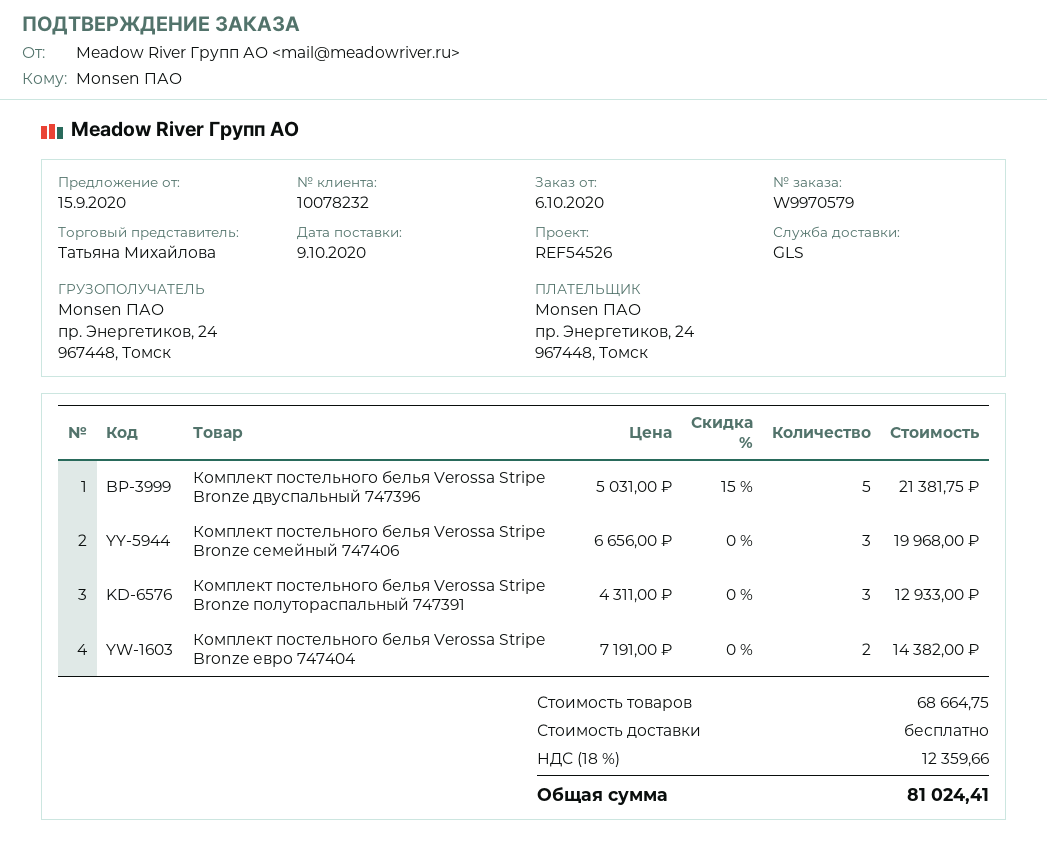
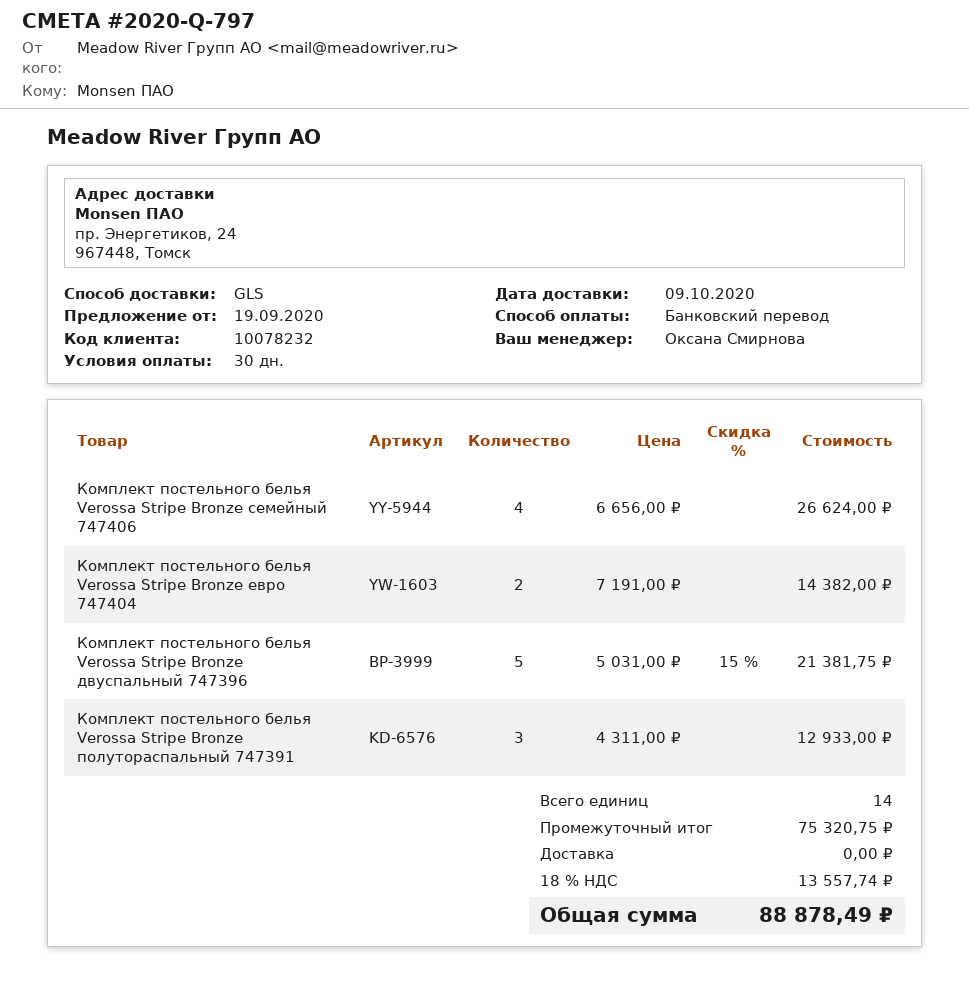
quote date: 2020-09-15 -> 2020-09-19
sales rep: Татьяна Михайлова -> Оксана Смирнова
Комплект постельного белья Verossa Stripe Bronze семейный 747406: 3 x 6656.00 = 19968.00 -> 4 x 6656.00 = 26624.00
subtotal: 68664.75 -> 75320.75
tax: 18% = 12359.66 -> 18% = 13557.74
total: 81024.41 -> 88878.49

